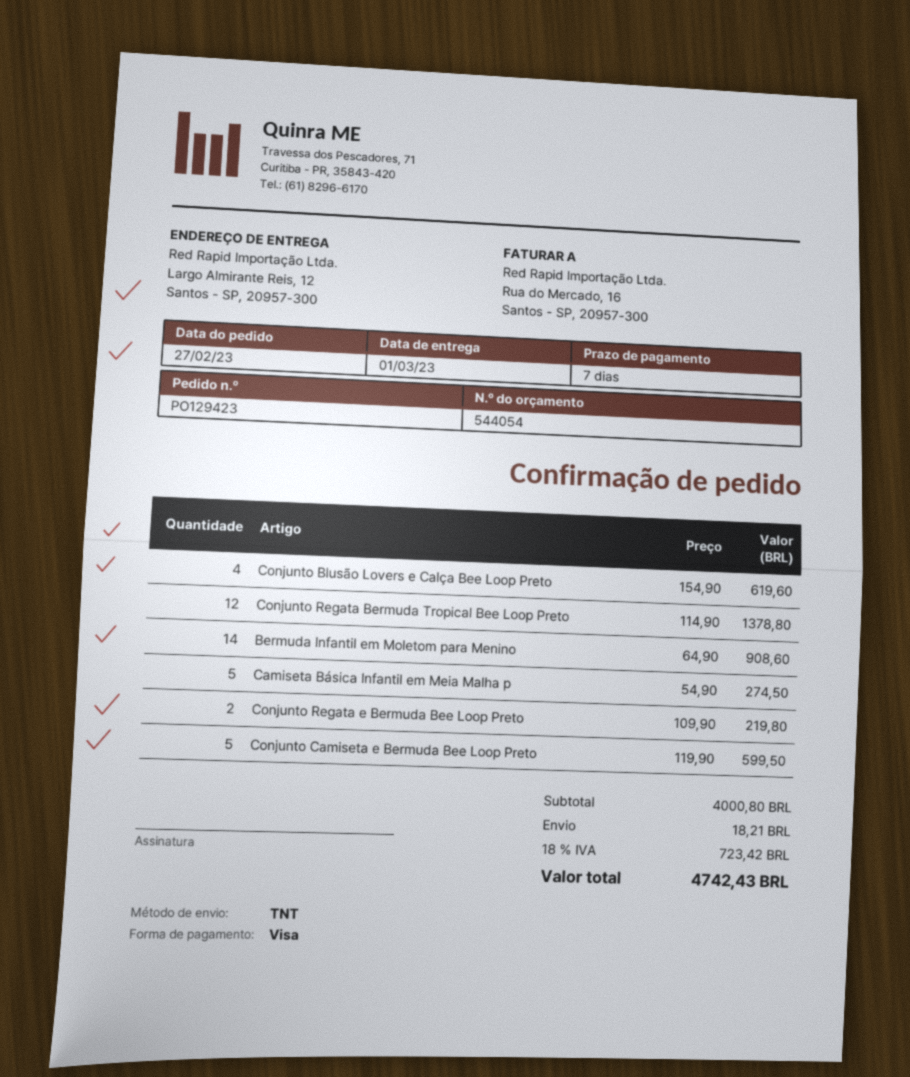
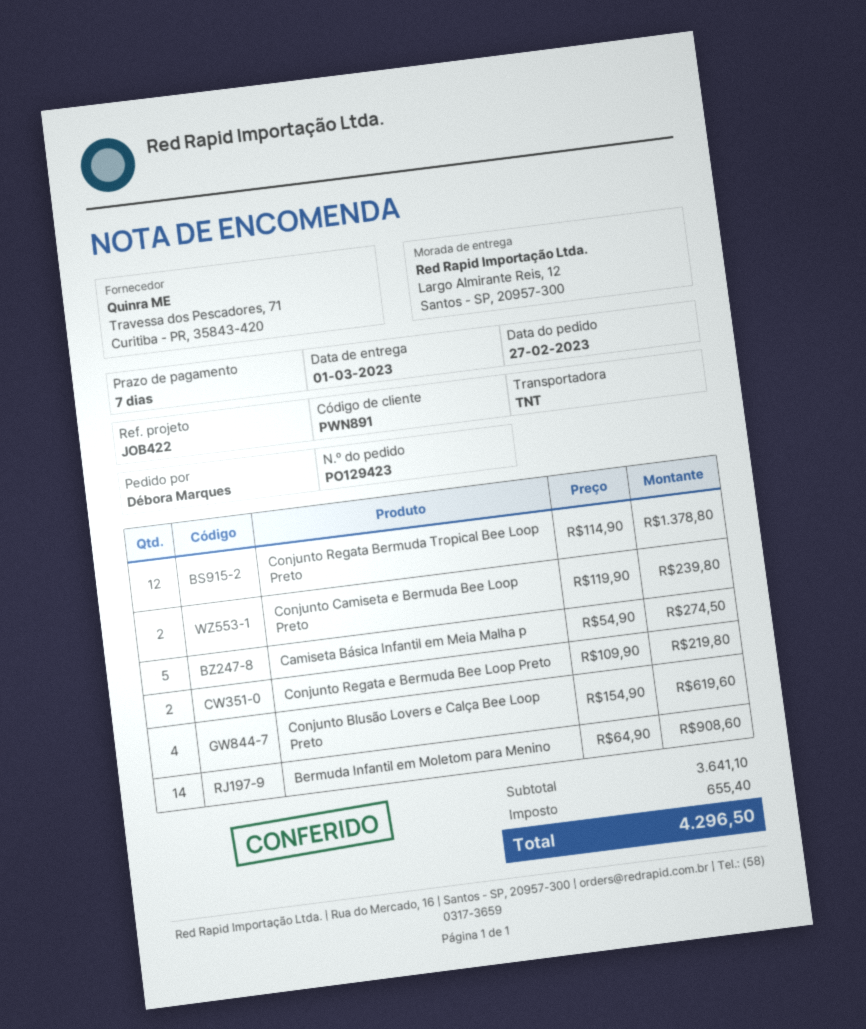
Conjunto Camiseta e Bermuda Bee Loop Preto: 5 x 119.90 = 599.50 -> 2 x 119.90 = 239.80
subtotal: 4000.80 -> 3641.10
shipping: 18.21 -> none
tax: 723.42 -> 655.40
total: 4742.43 -> 4296.50

